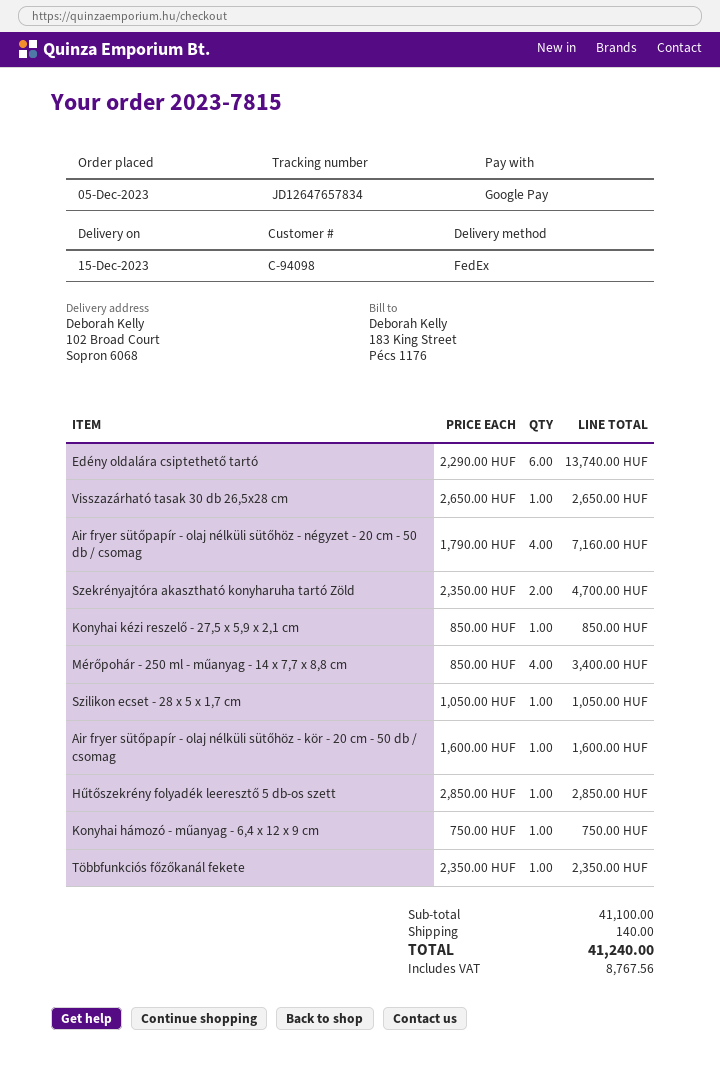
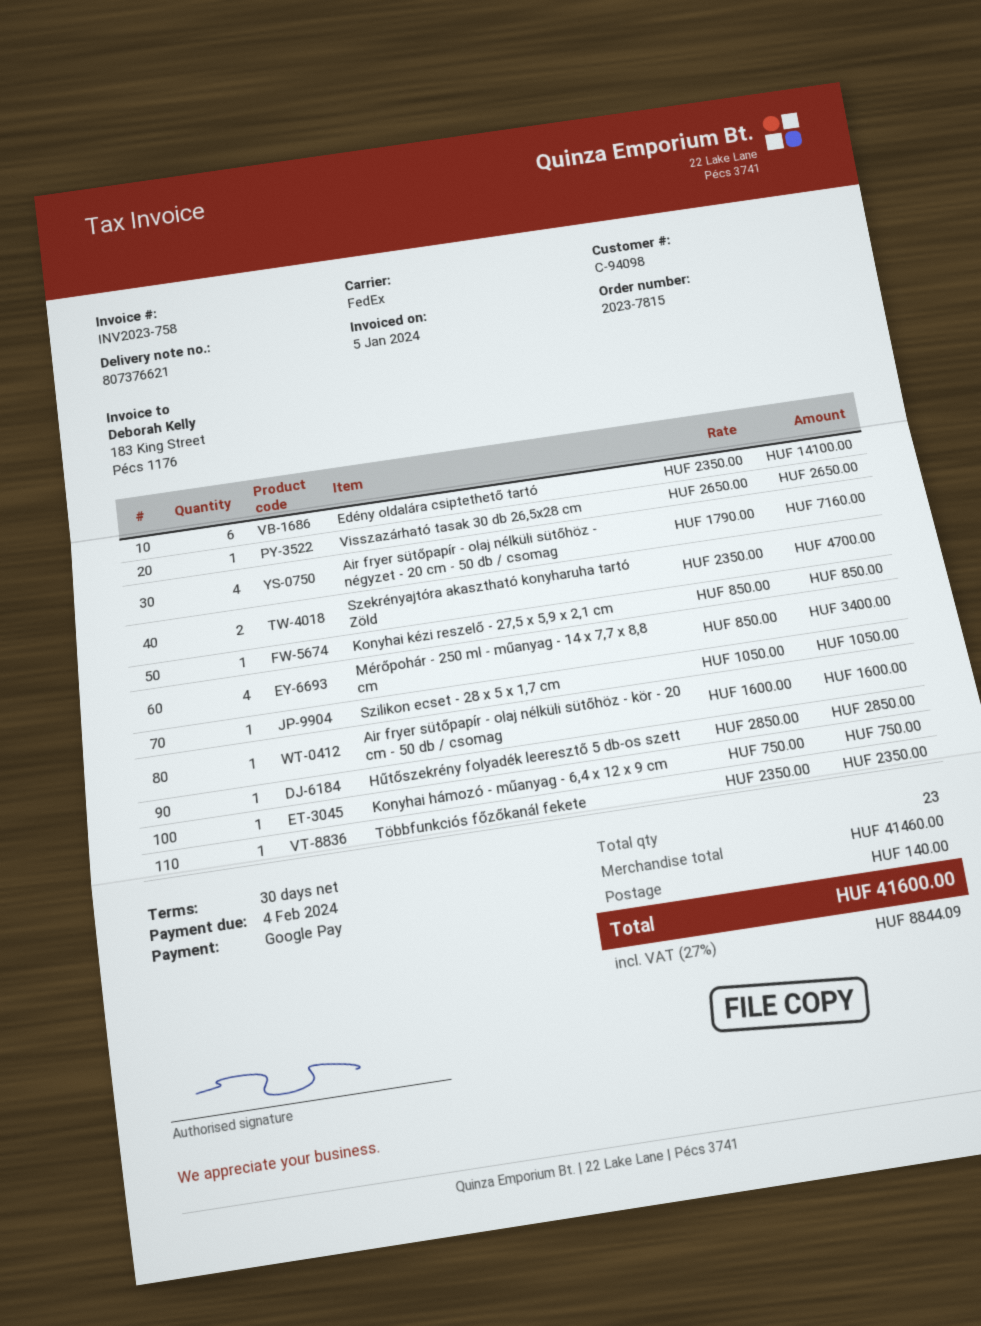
Edény oldalára csiptethető tartó: 6 x 2290.00 = 13740.00 -> 6 x 2350.00 = 14100.00
subtotal: 41100.00 -> 41460.00
tax: 8767.56 -> 8844.09
total: 41240.00 -> 41600.00

